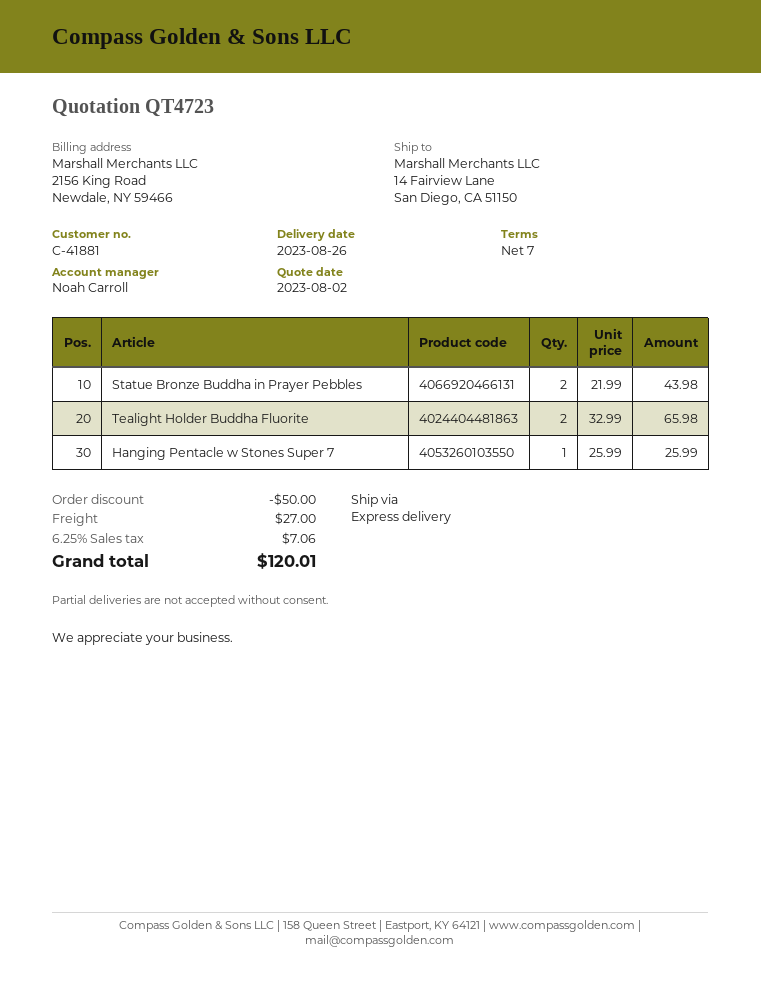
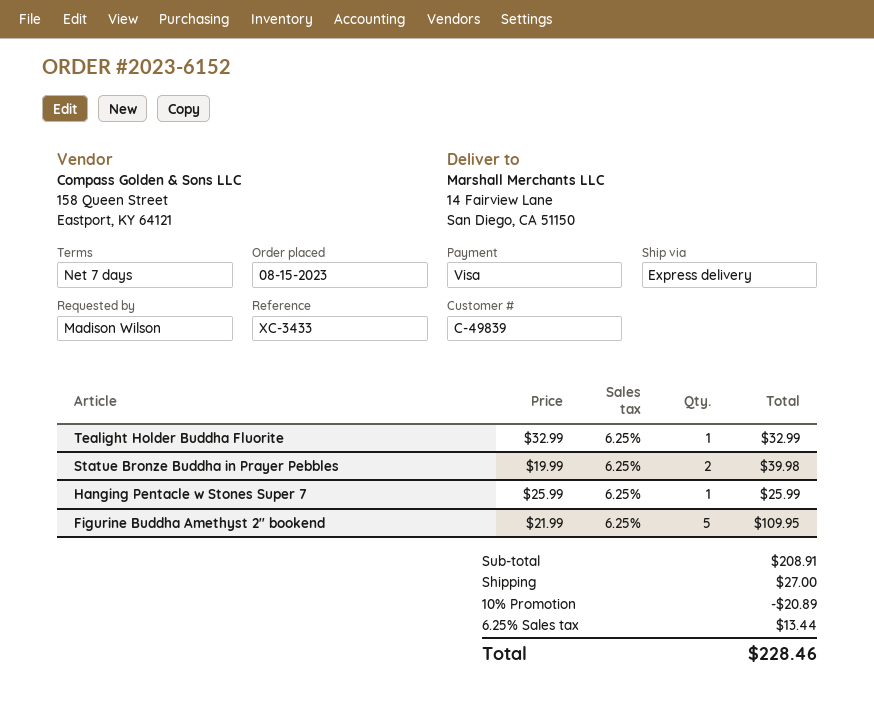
customer number: C-41881 -> C-49839
Statue Bronze Buddha in Prayer Pebbles: 2 x 21.99 = 43.98 -> 2 x 19.99 = 39.98
Tealight Holder Buddha Fluorite: 2 x 32.99 = 65.98 -> 1 x 32.99 = 32.99
Figurine Buddha Amethyst 2" bookend: none -> 5 x 21.99 = 109.95
discount: 50.00 -> 20.89
tax: 6.25% = 7.06 -> 6.25% = 13.44
total: 120.01 -> 228.46

